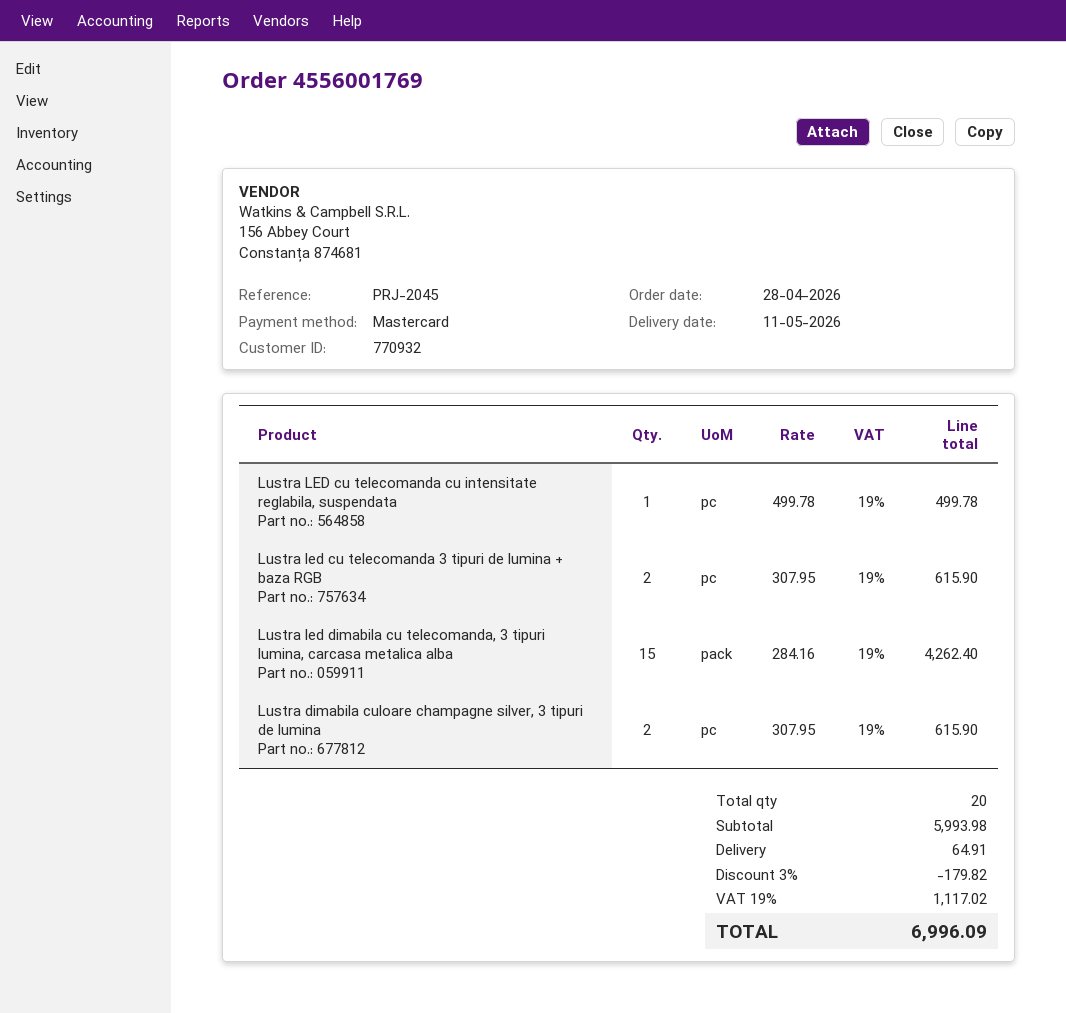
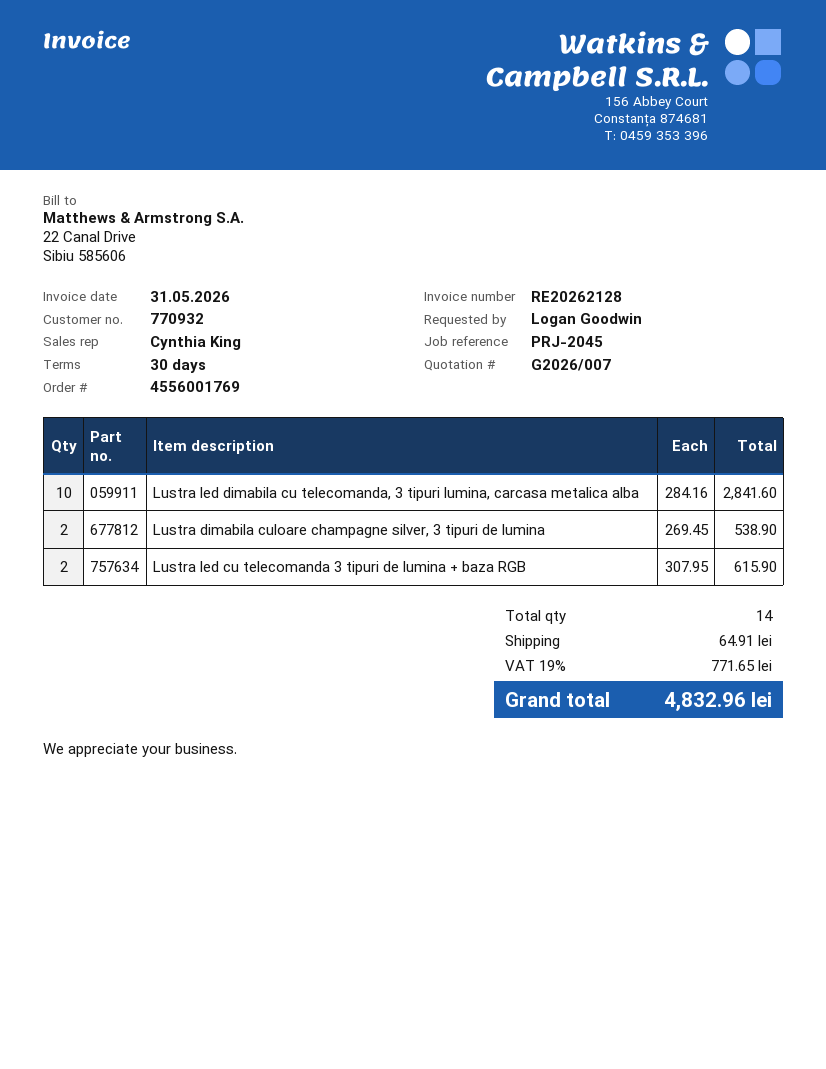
Lustra LED cu telecomanda cu intensitate reglabila, suspendata: 1 x 499.78 = 499.78 -> none
Lustra led dimabila cu telecomanda, 3 tipuri lumina, carcasa metalica alba: 15 x 284.16 = 4262.40 -> 10 x 284.16 = 2841.60
Lustra dimabila culoare champagne silver, 3 tipuri de lumina: 2 x 307.95 = 615.90 -> 2 x 269.45 = 538.90
total quantity: 20 -> 14
discount: 3% = 179.82 -> none
tax: 19% = 1117.02 -> 19% = 771.65
total: 6996.09 -> 4832.96

